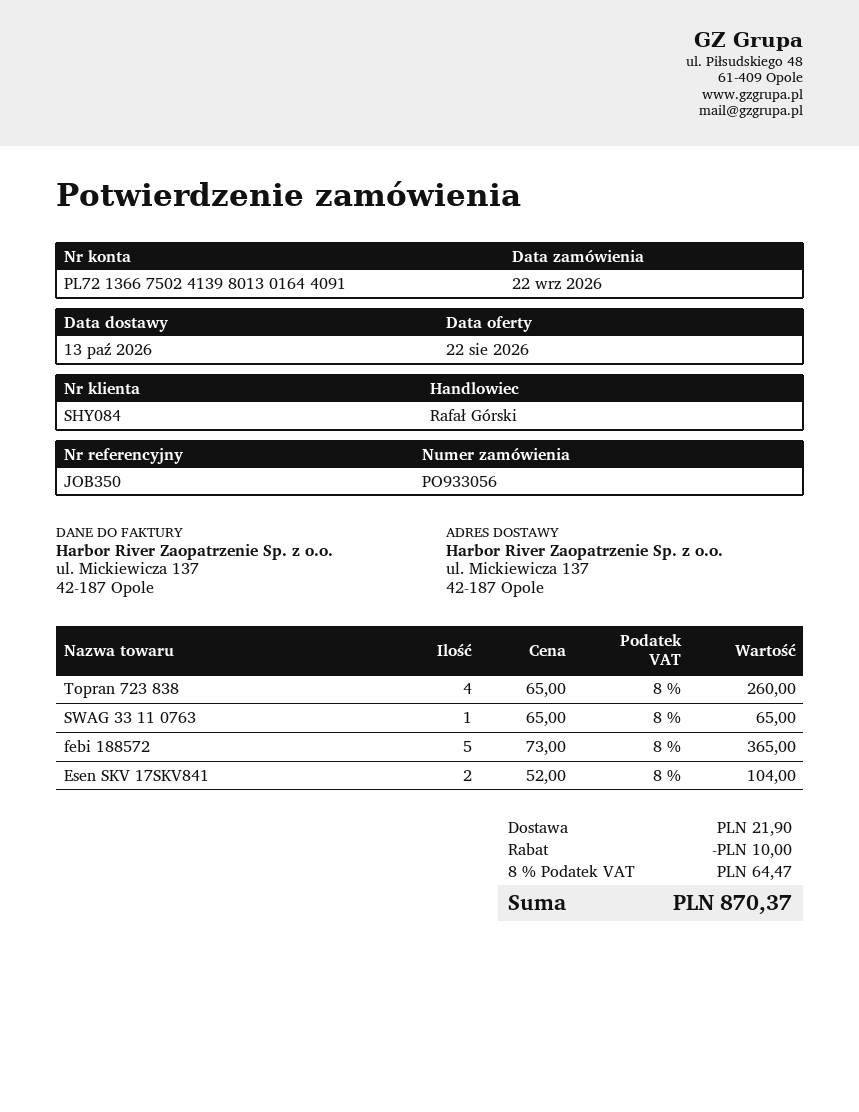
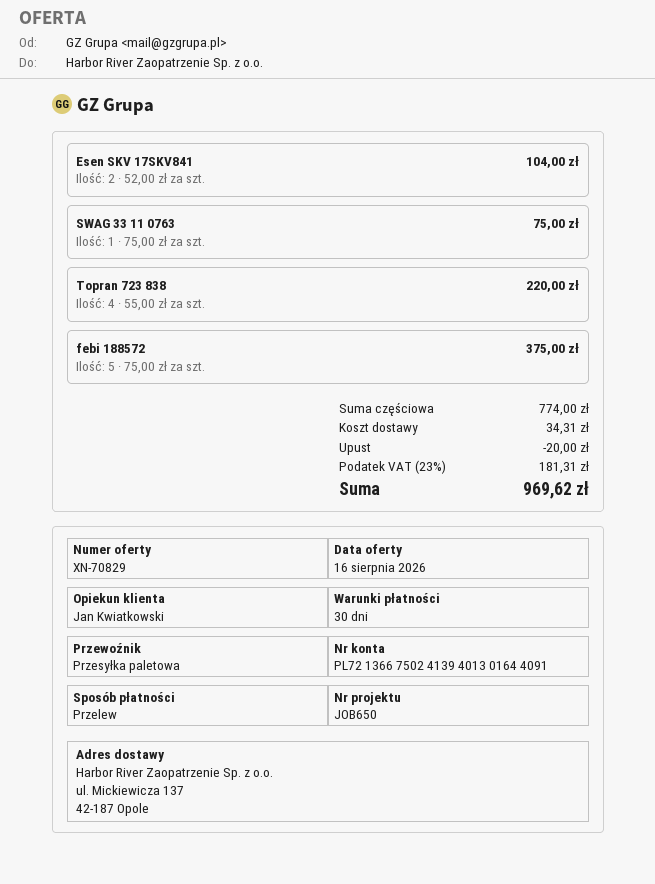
quote date: 2026-08-22 -> 2026-08-16
reference: JOB350 -> JOB650
sales rep: Rafał Górski -> Jan Kwiatkowski
bank account: PL72136675024139801301644091 -> PL72136675024139401301644091
Topran 723 838: 4 x 65.00 = 260.00 -> 4 x 55.00 = 220.00
SWAG 33 11 0763: 1 x 65.00 = 65.00 -> 1 x 75.00 = 75.00
febi 188572: 5 x 73.00 = 365.00 -> 5 x 75.00 = 375.00
discount: 10.00 -> 20.00
shipping: 21.90 -> 34.31
tax: 8% = 64.47 -> 23% = 181.31
total: 870.37 -> 969.62

